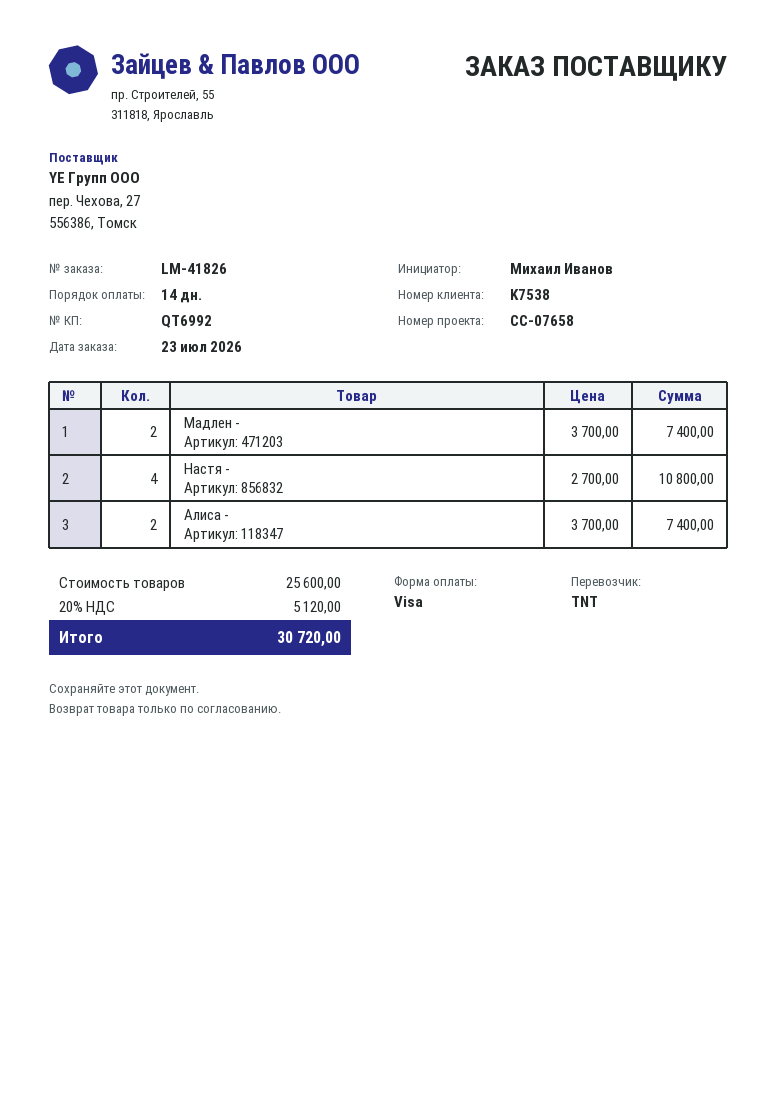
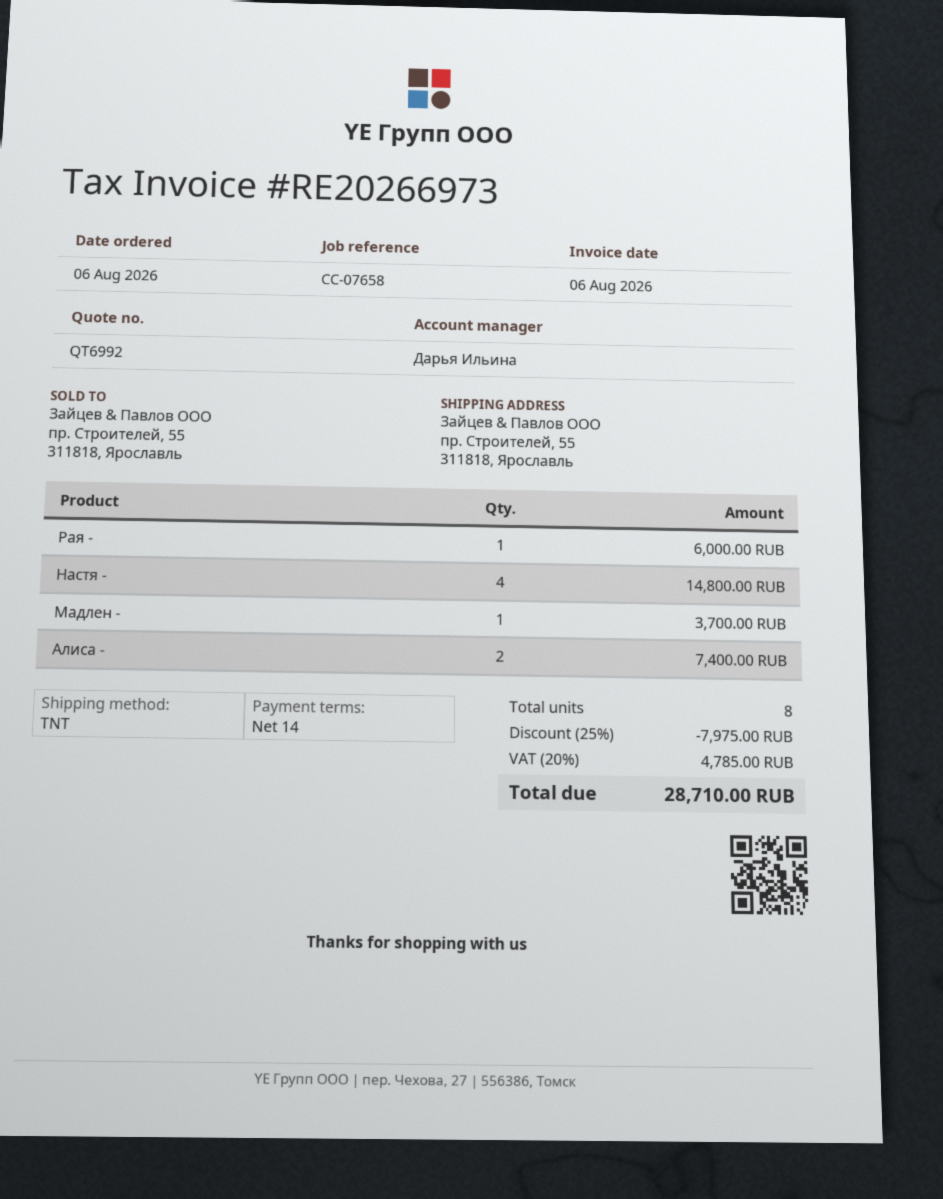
order date: 2026-07-23 -> 2026-08-06
Мадлен -: 2 for 7400.00 -> 1 for 3700.00
Настя -: 4 for 10800.00 -> 4 for 14800.00
Рая -: none -> 1 for 6000.00
discount: none -> 25% = 7975.00
tax: 20% = 5120.00 -> 20% = 4785.00
total: 30720.00 -> 28710.00

